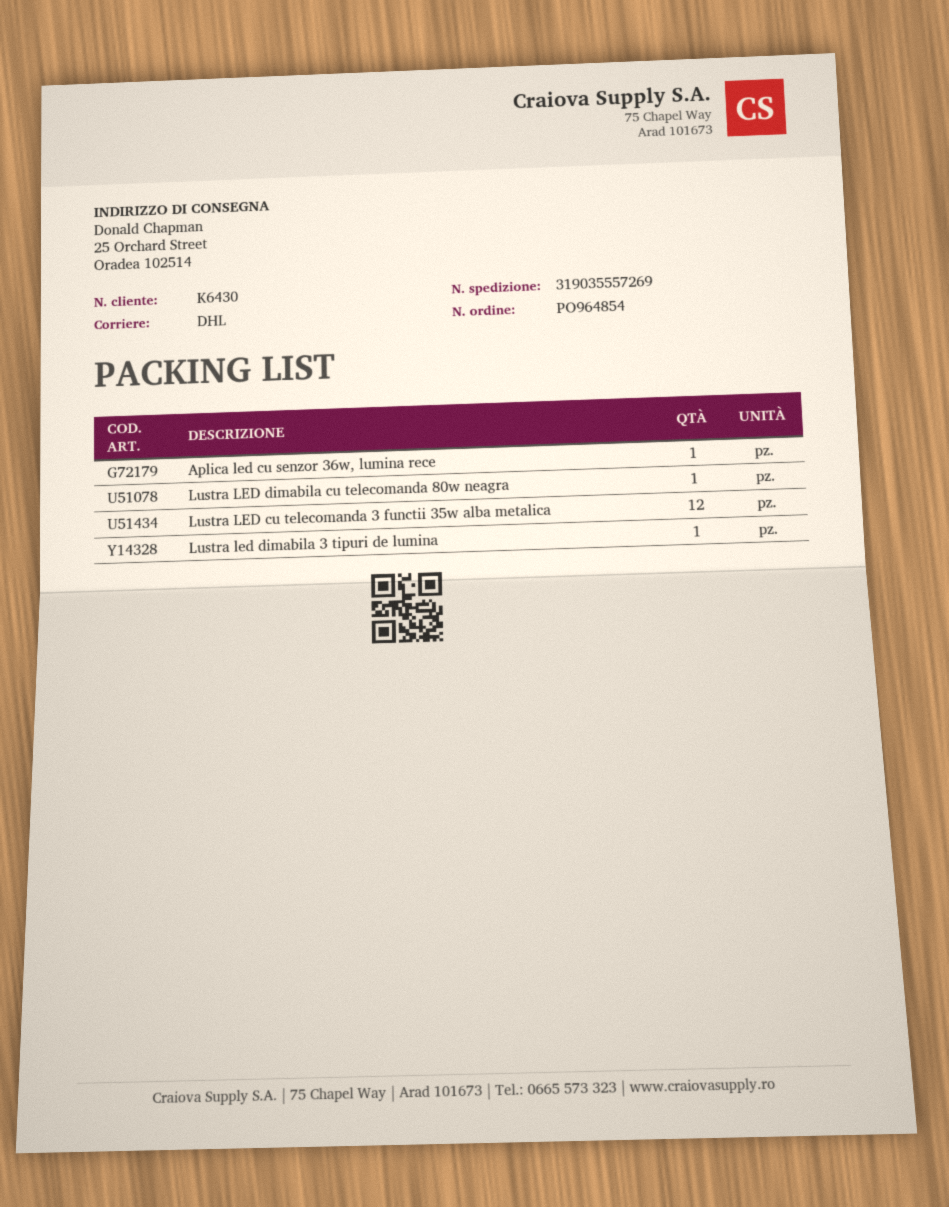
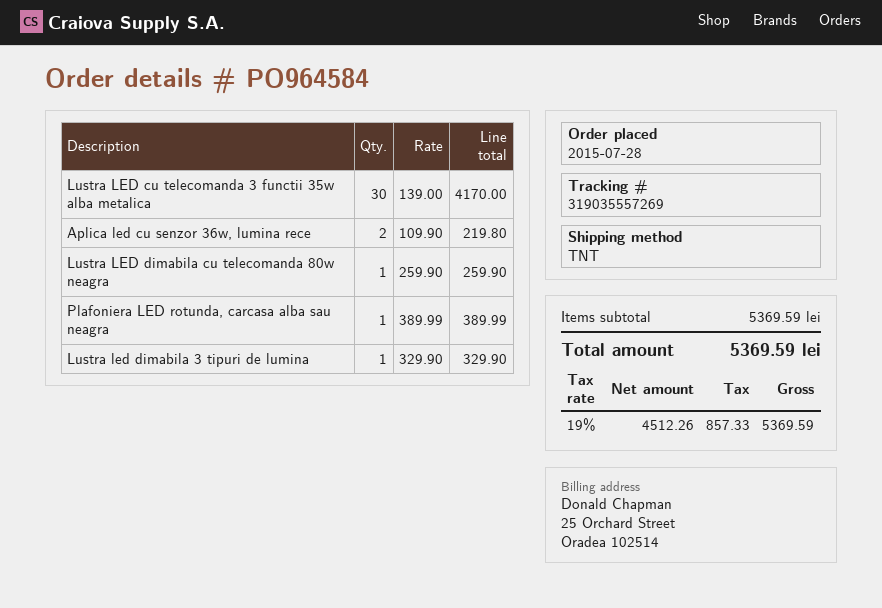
order number: PO964854 -> PO964584
shipping method: DHL -> TNT
Aplica led cu senzor 36w, lumina rece: 1 -> 2
Lustra LED cu telecomanda 3 functii 35w alba metalica: 12 -> 30
Plafoniera LED rotunda, carcasa alba sau neagra: none -> 1

